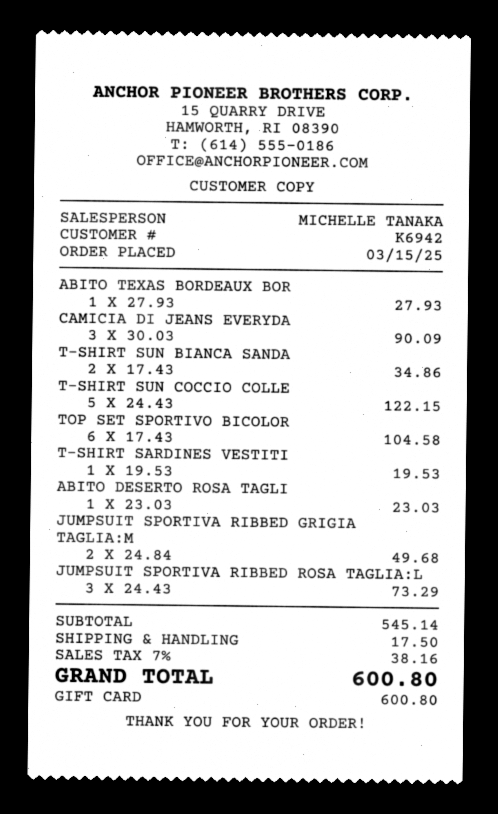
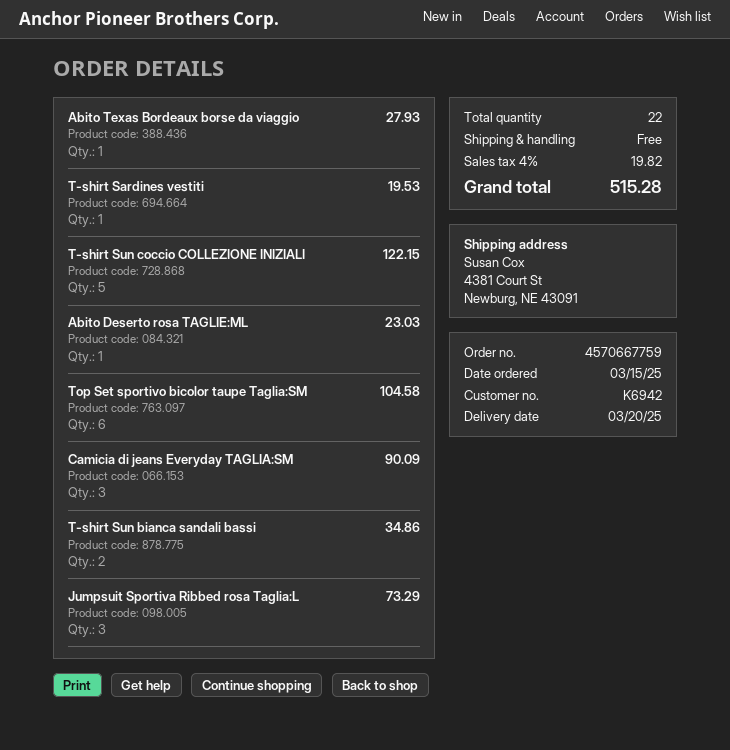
JUMPSUIT SPORTIVA RIBBED GRIGIA TAGLIA:M: 2 for 49.68 -> none
shipping: 17.50 -> 0.00
tax: 7% = 38.16 -> 4% = 19.82
total: 600.80 -> 515.28

